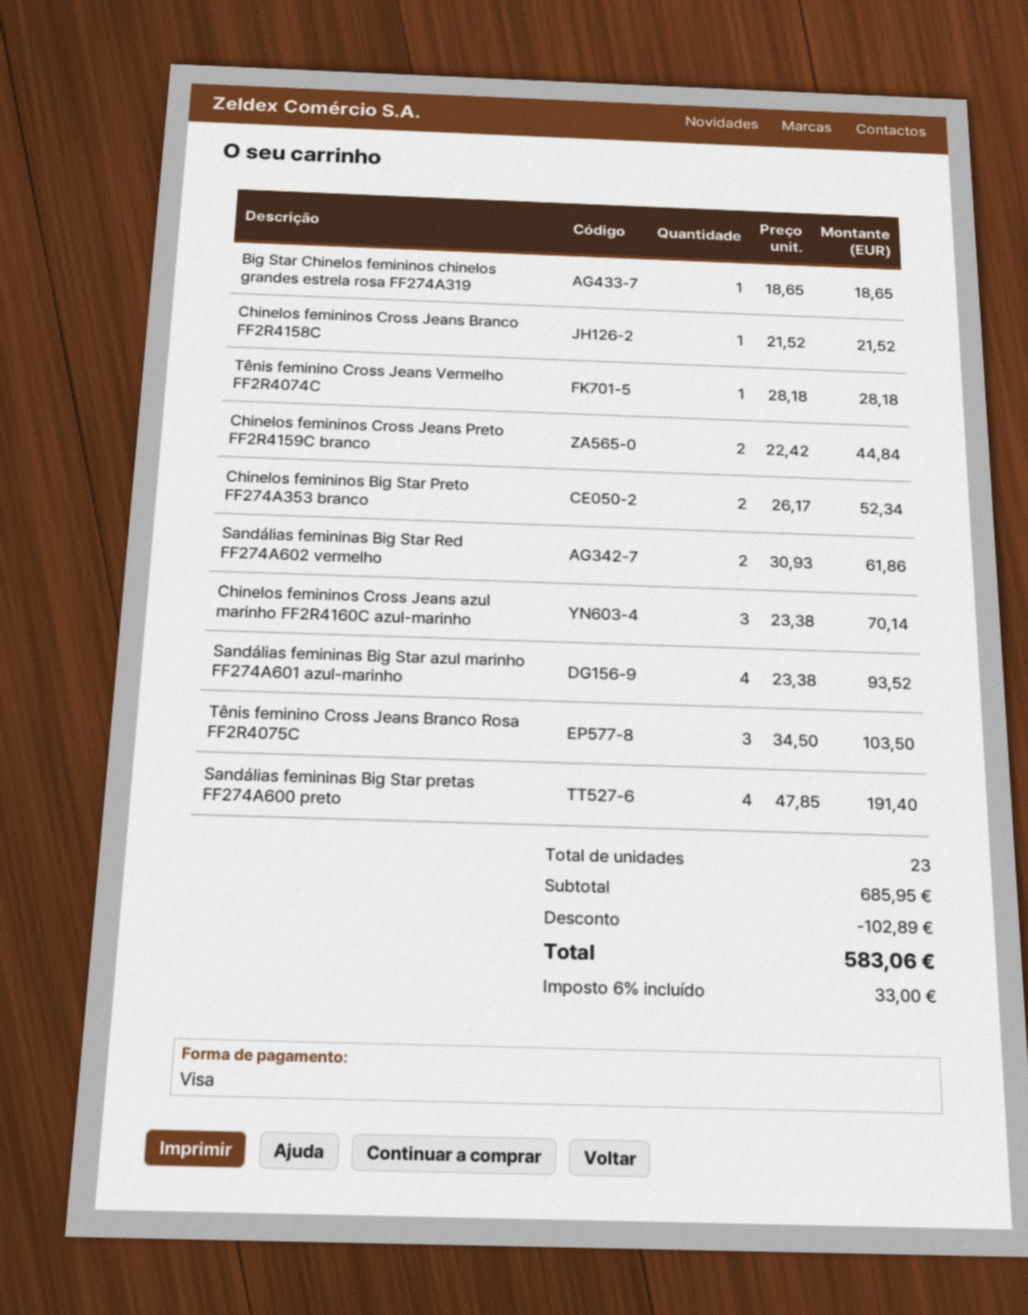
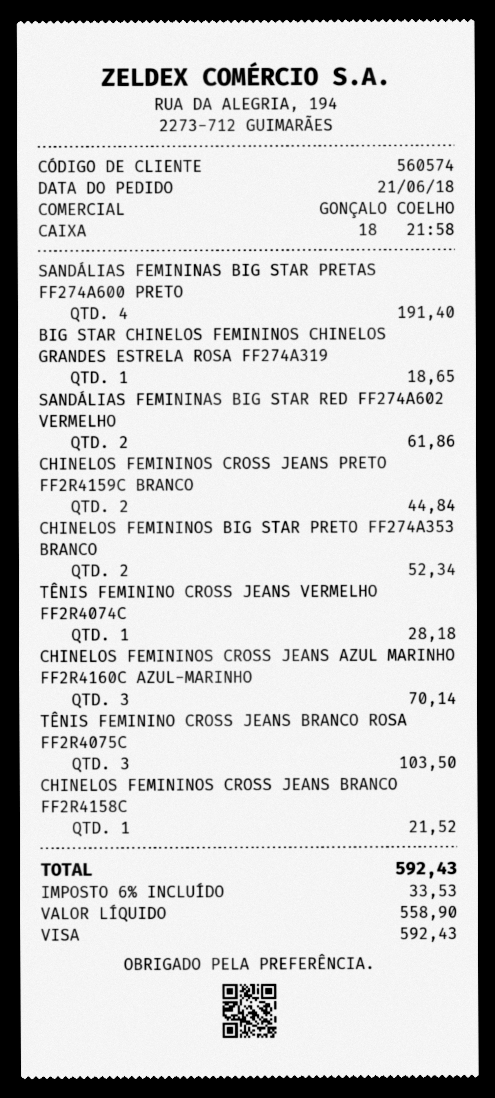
Sandálias femininas Big Star azul marinho FF274A601 azul-marinho: 4 for 93.52 -> none
discount: 102.89 -> none
tax: 6% = 33.00 -> 6% = 33.53
total: 583.06 -> 592.43

